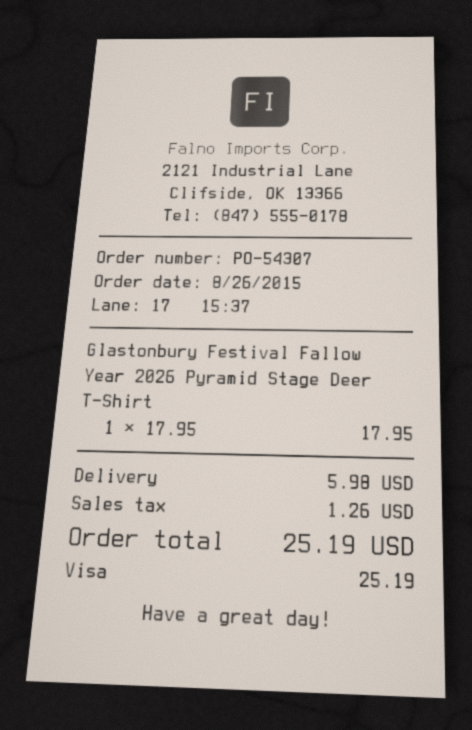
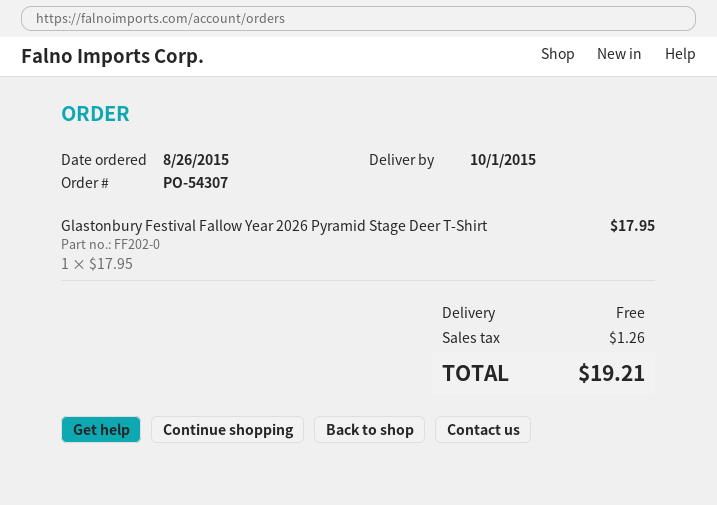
shipping: 5.98 -> 0.00
total: 25.19 -> 19.21

